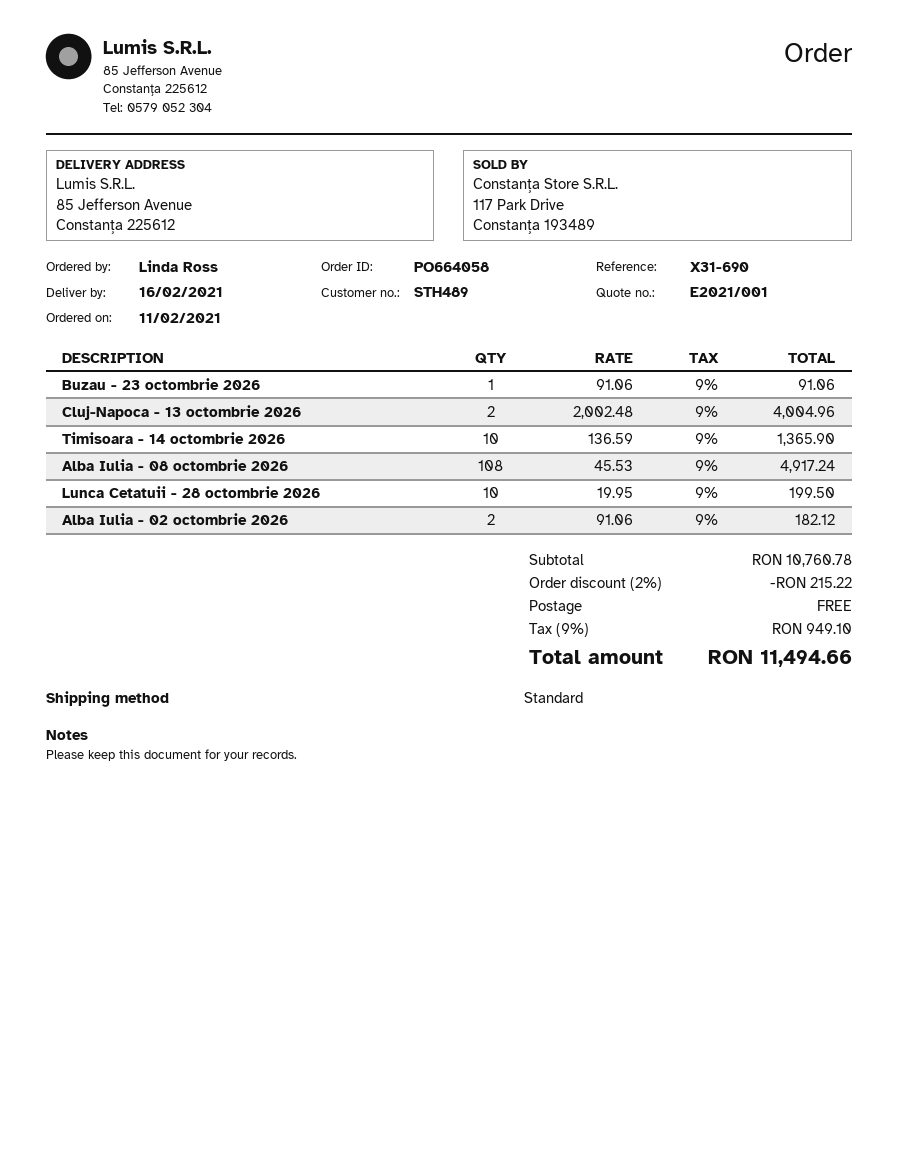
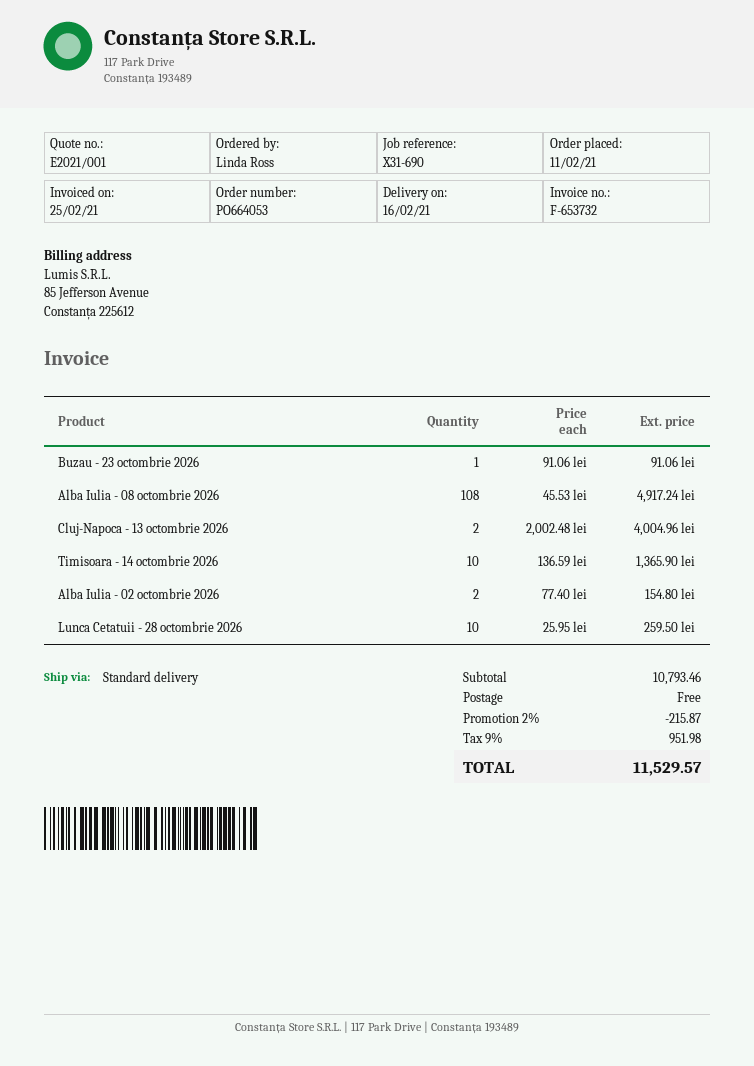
order number: PO664058 -> PO664053
Lunca Cetatuii - 28 octombrie 2026: 10 x 19.95 = 199.50 -> 10 x 25.95 = 259.50
Alba Iulia - 02 octombrie 2026: 2 x 91.06 = 182.12 -> 2 x 77.40 = 154.80
subtotal: 10760.78 -> 10793.46
discount: 2% = 215.22 -> 2% = 215.87
tax: 9% = 949.10 -> 9% = 951.98
total: 11494.66 -> 11529.57

